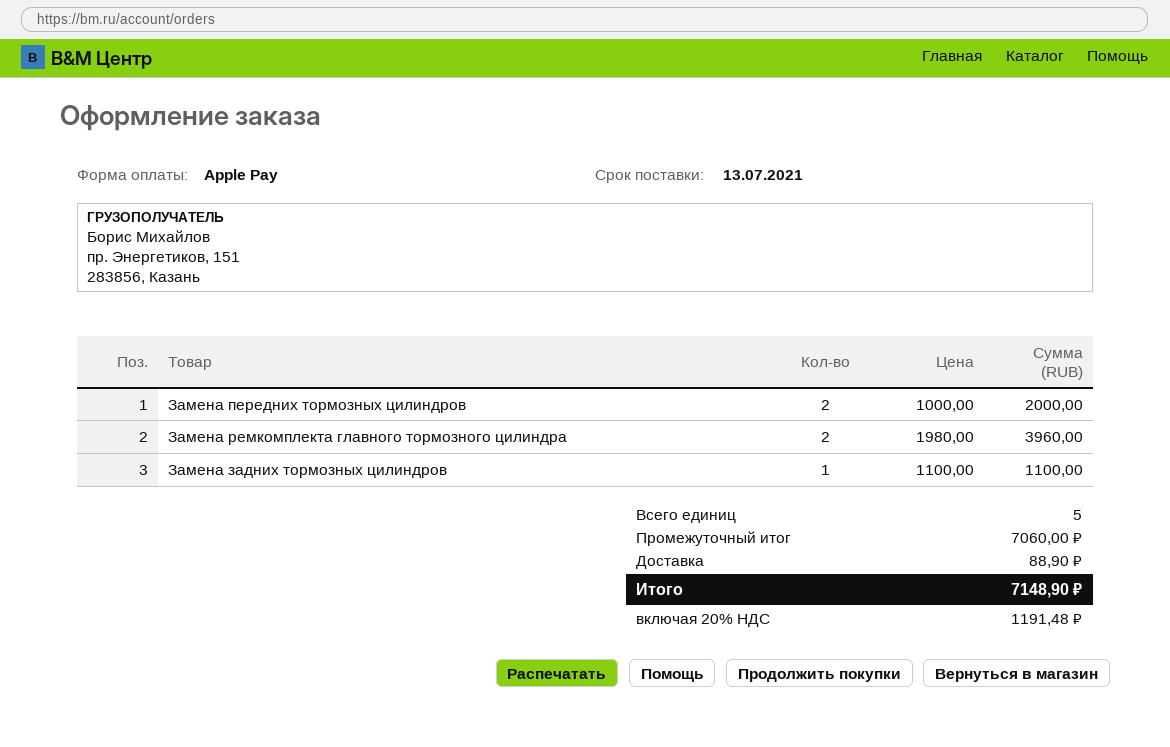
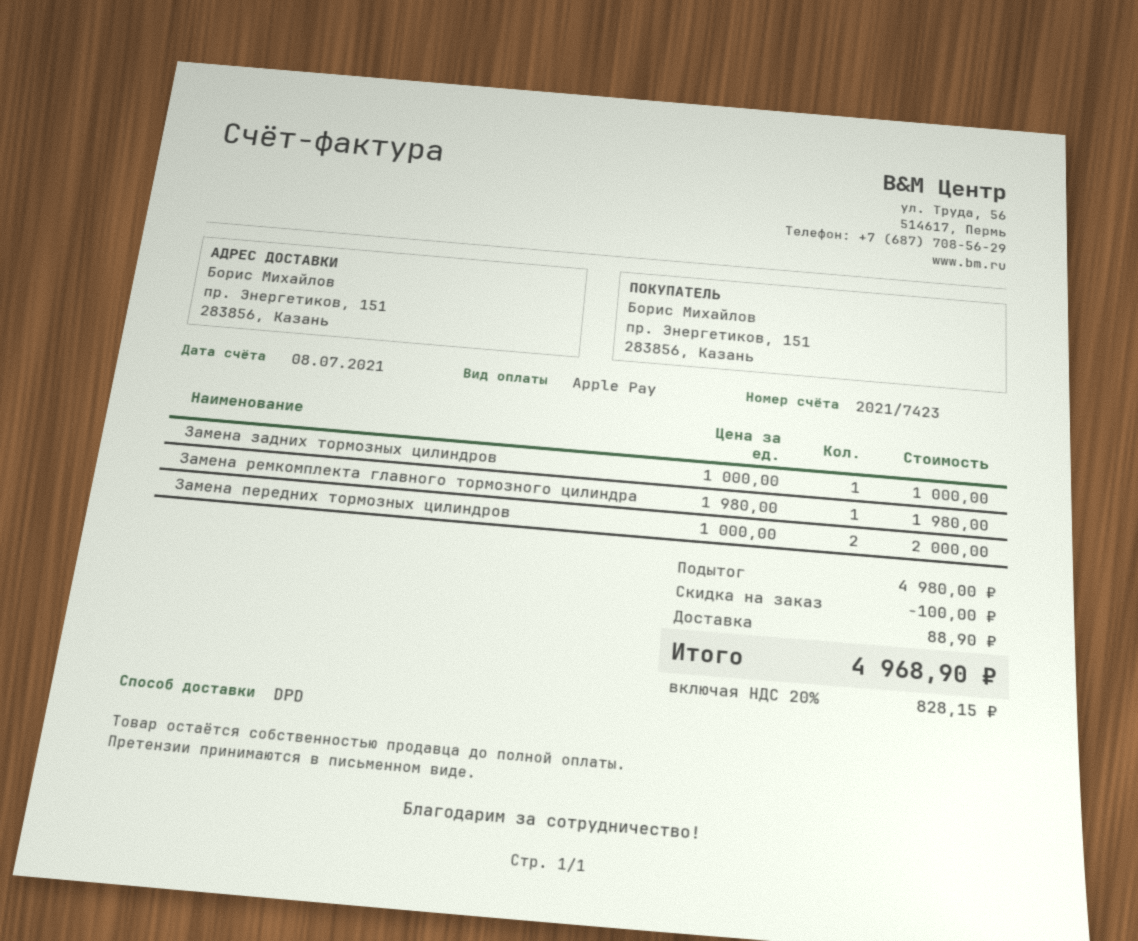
Замена ремкомплекта главного тормозного цилиндра: 2 x 1980.00 = 3960.00 -> 1 x 1980.00 = 1980.00
Замена задних тормозных цилиндров: 1 x 1100.00 = 1100.00 -> 1 x 1000.00 = 1000.00
subtotal: 7060.00 -> 4980.00
discount: none -> 100.00
tax: 20% = 1191.48 -> 20% = 828.15
total: 7148.90 -> 4968.90

